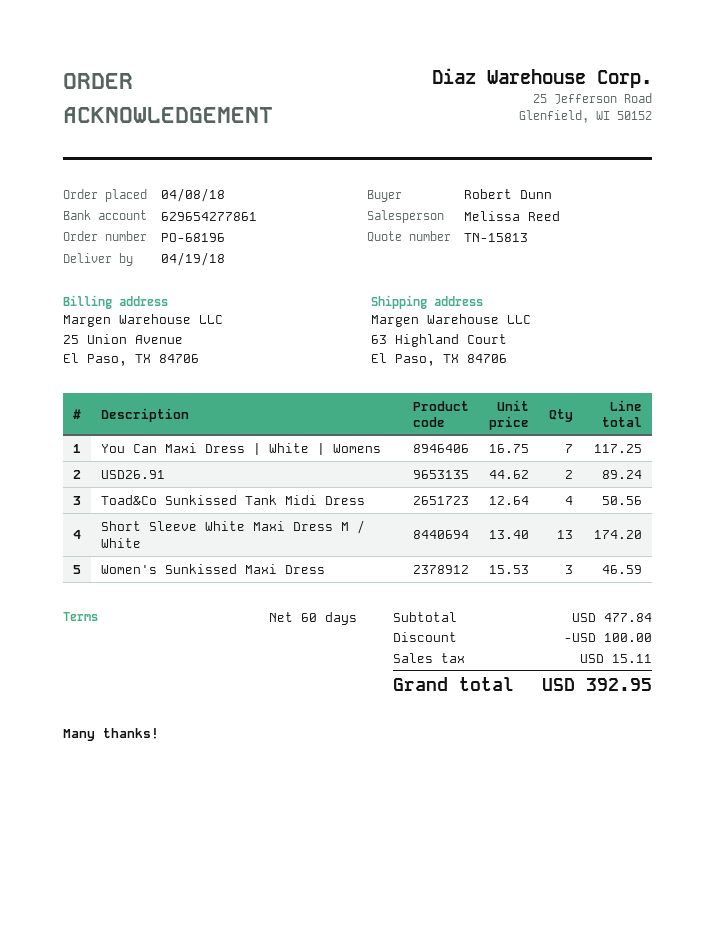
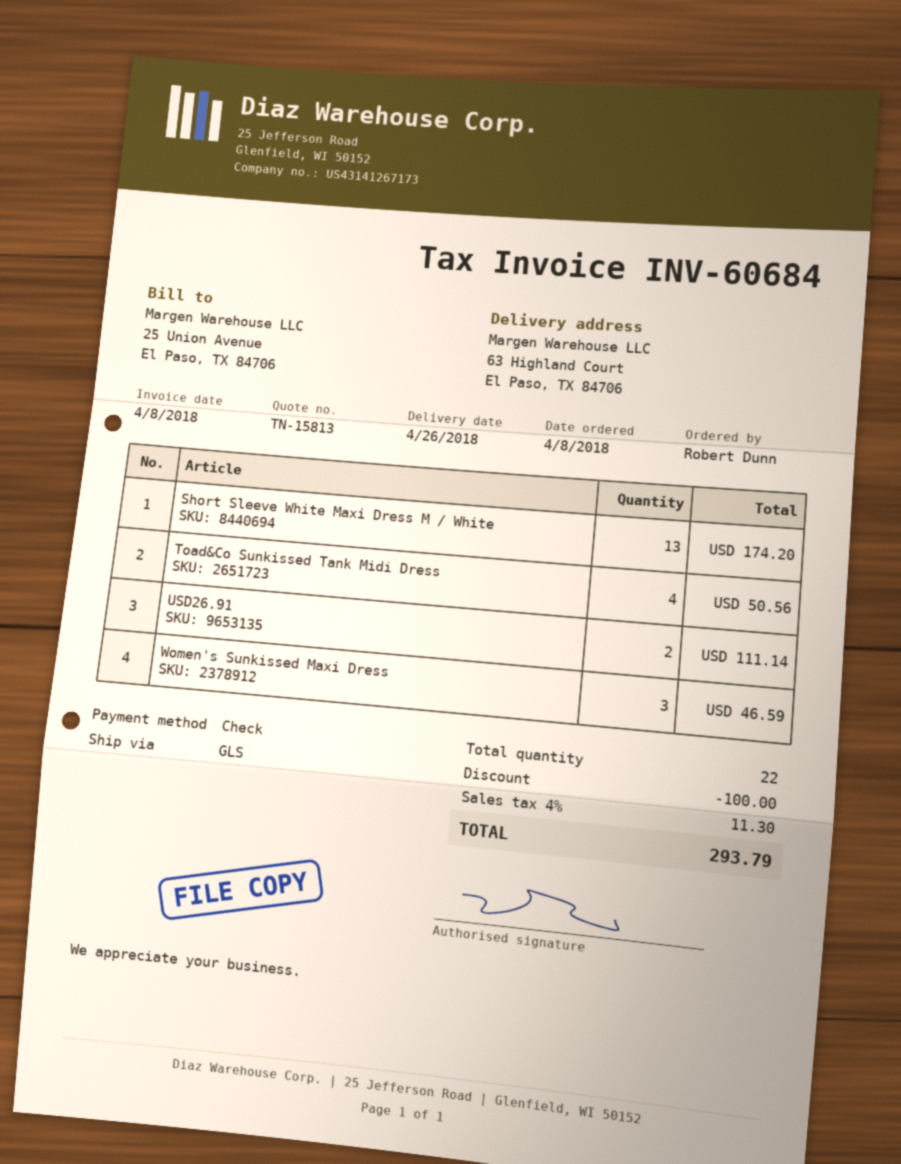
delivery date: 2018-04-19 -> 2018-04-26
You Can Maxi Dress | White | Womens: 7 for 117.25 -> none
USD26.91: 2 for 89.24 -> 2 for 111.14
tax: 15.11 -> 11.30
total: 392.95 -> 293.79

